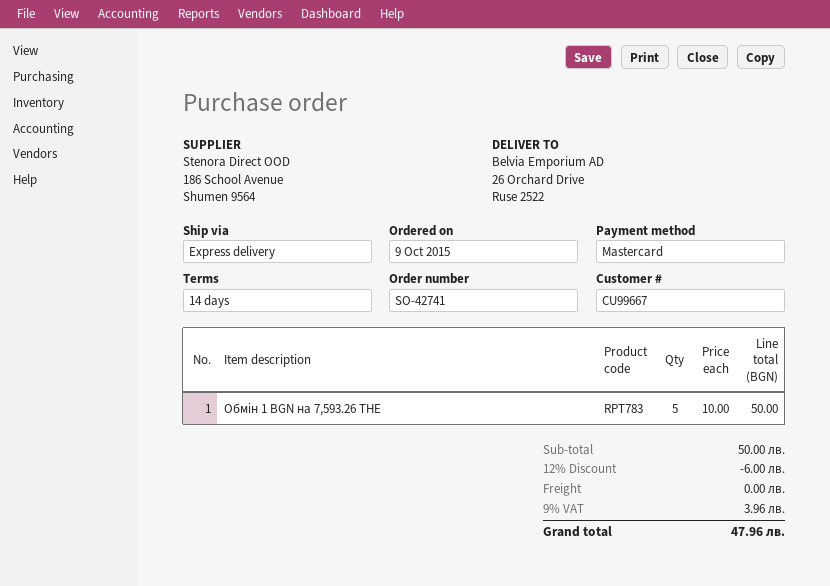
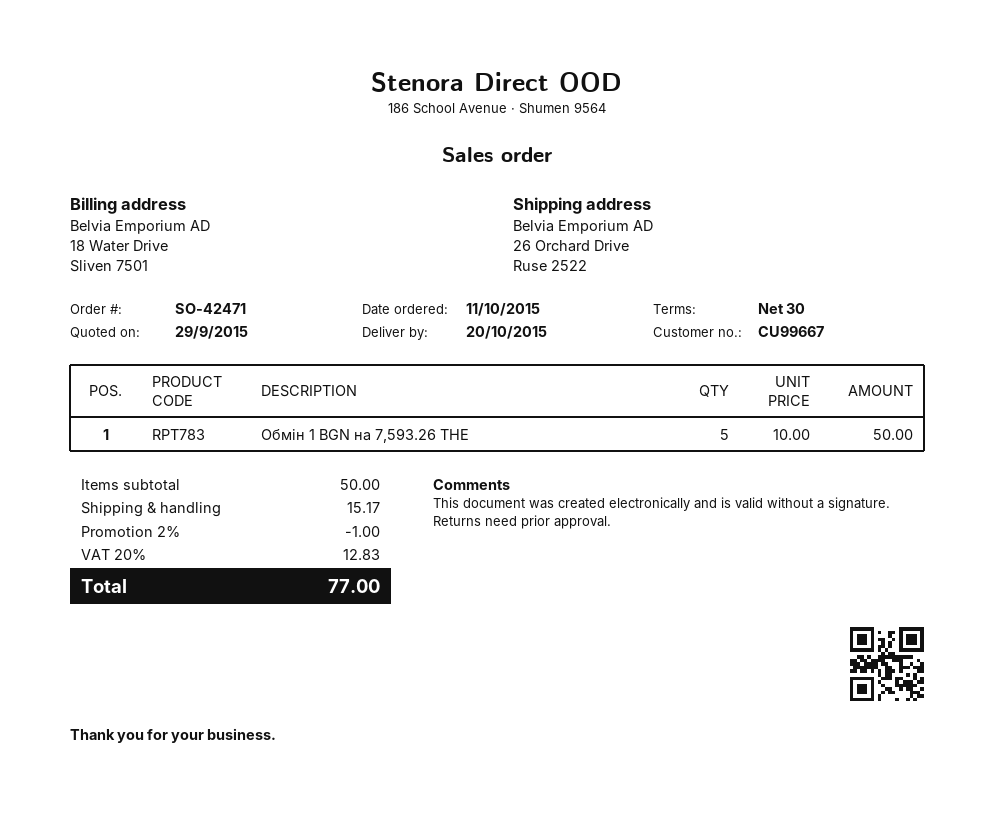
order number: SO-42741 -> SO-42471
order date: 2015-10-09 -> 2015-10-11
payment terms: 14 days -> 30 days
discount: 12% = 6.00 -> 2% = 1.00
shipping: 0.00 -> 15.17
tax: 9% = 3.96 -> 20% = 12.83
total: 47.96 -> 77.00

